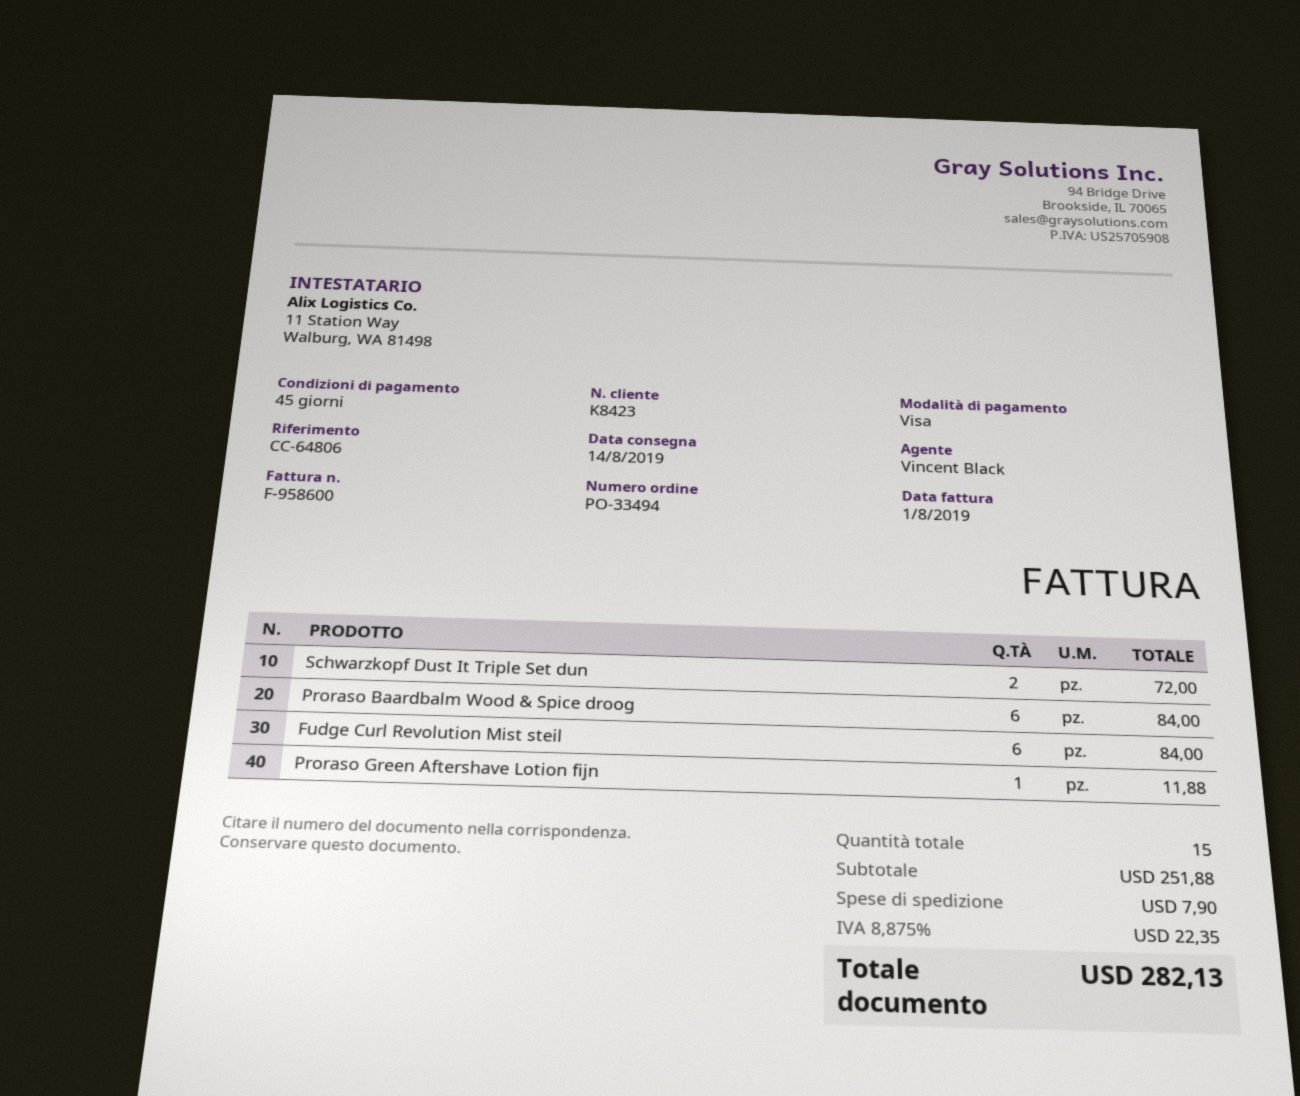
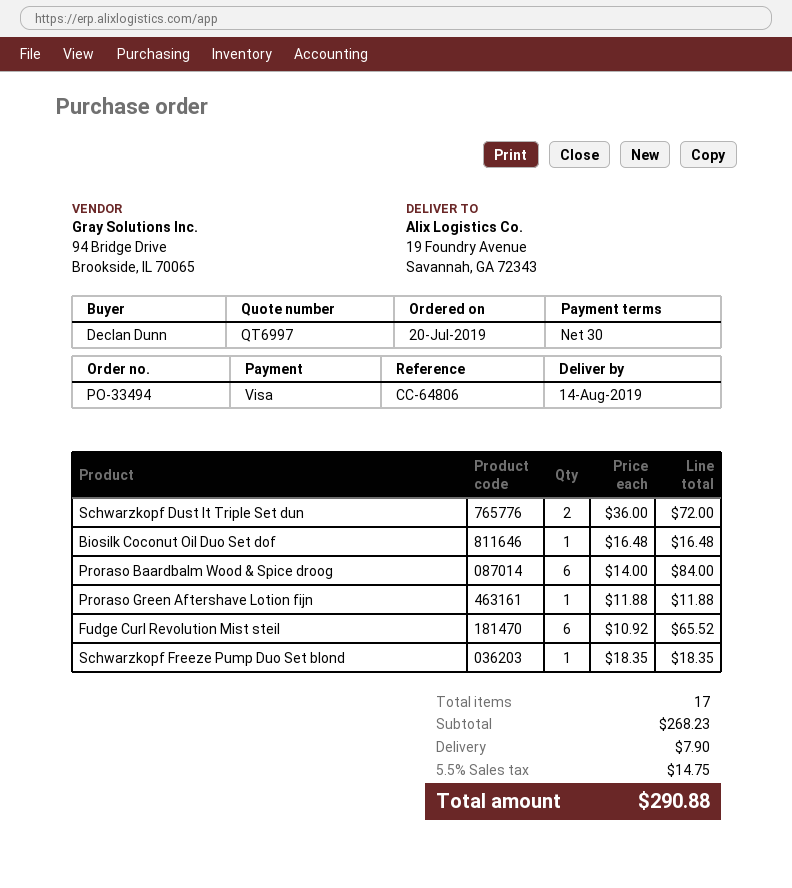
payment terms: 45 days -> 30 days
Fudge Curl Revolution Mist steil: 6 for 84.00 -> 6 for 65.52
Biosilk Coconut Oil Duo Set dof: none -> 1 for 16.48
Schwarzkopf Freeze Pump Duo Set blond: none -> 1 for 18.35
total quantity: 15 -> 17
subtotal: 251.88 -> 268.23
tax: 8.875% = 22.35 -> 5.5% = 14.75
total: 282.13 -> 290.88

